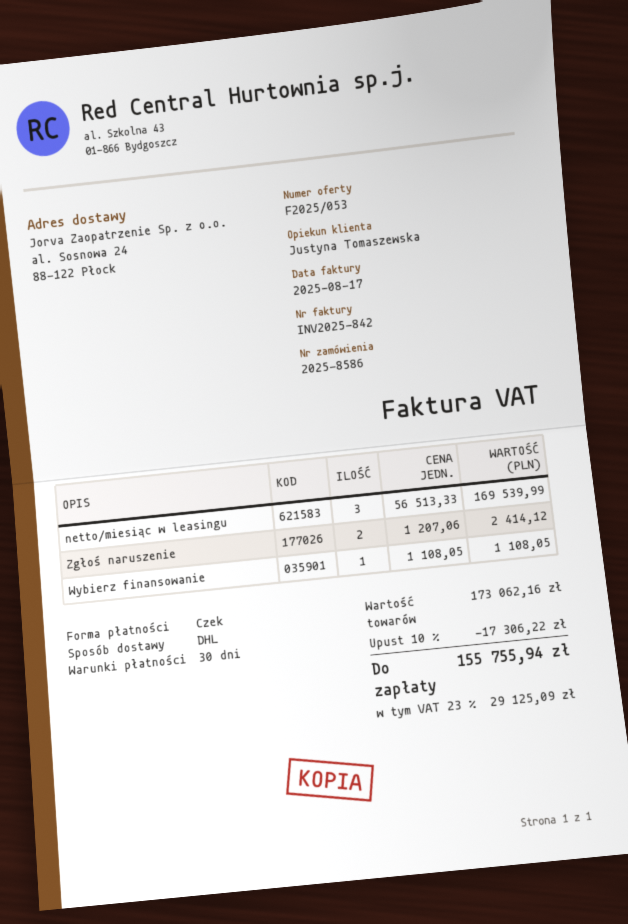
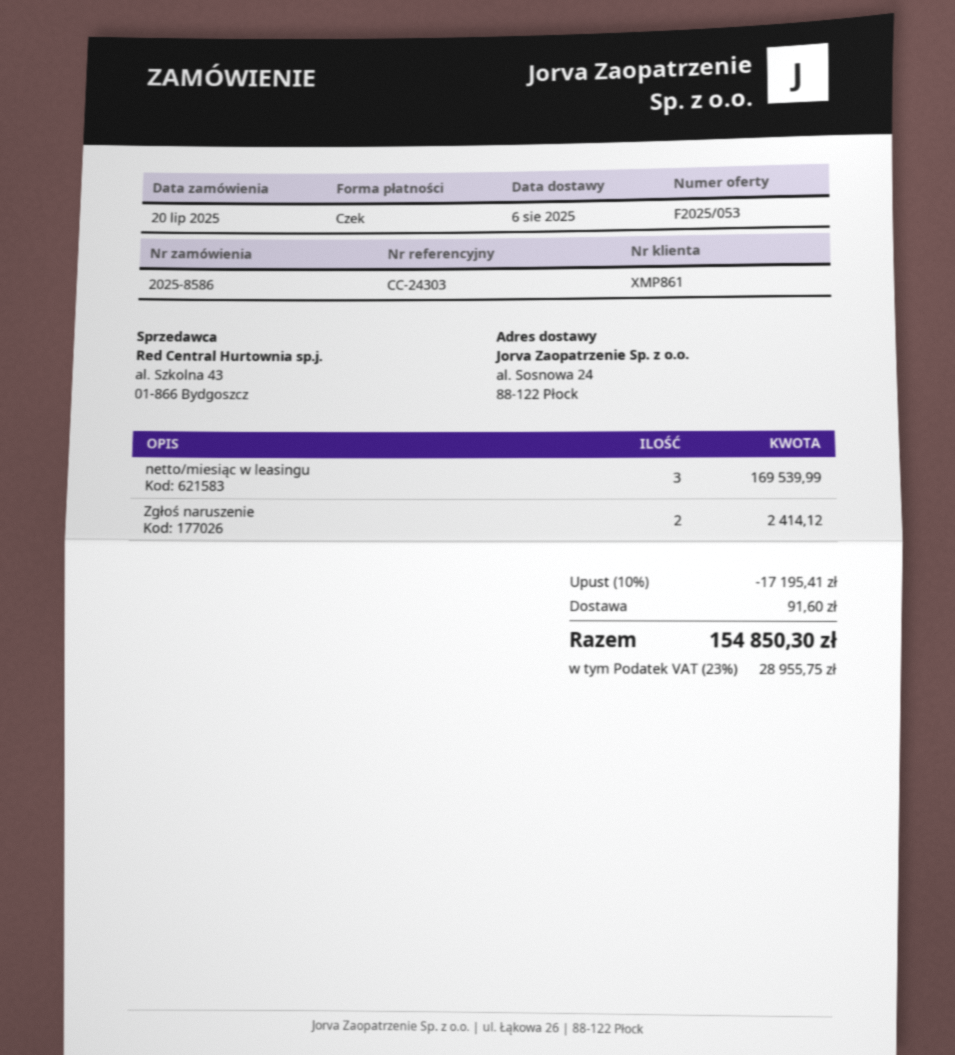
Wybierz finansowanie: 1 for 1108.05 -> none
discount: 10% = 17306.22 -> 10% = 17195.41
shipping: none -> 91.60
tax: 23% = 29125.09 -> 23% = 28955.75
total: 155755.94 -> 154850.30

